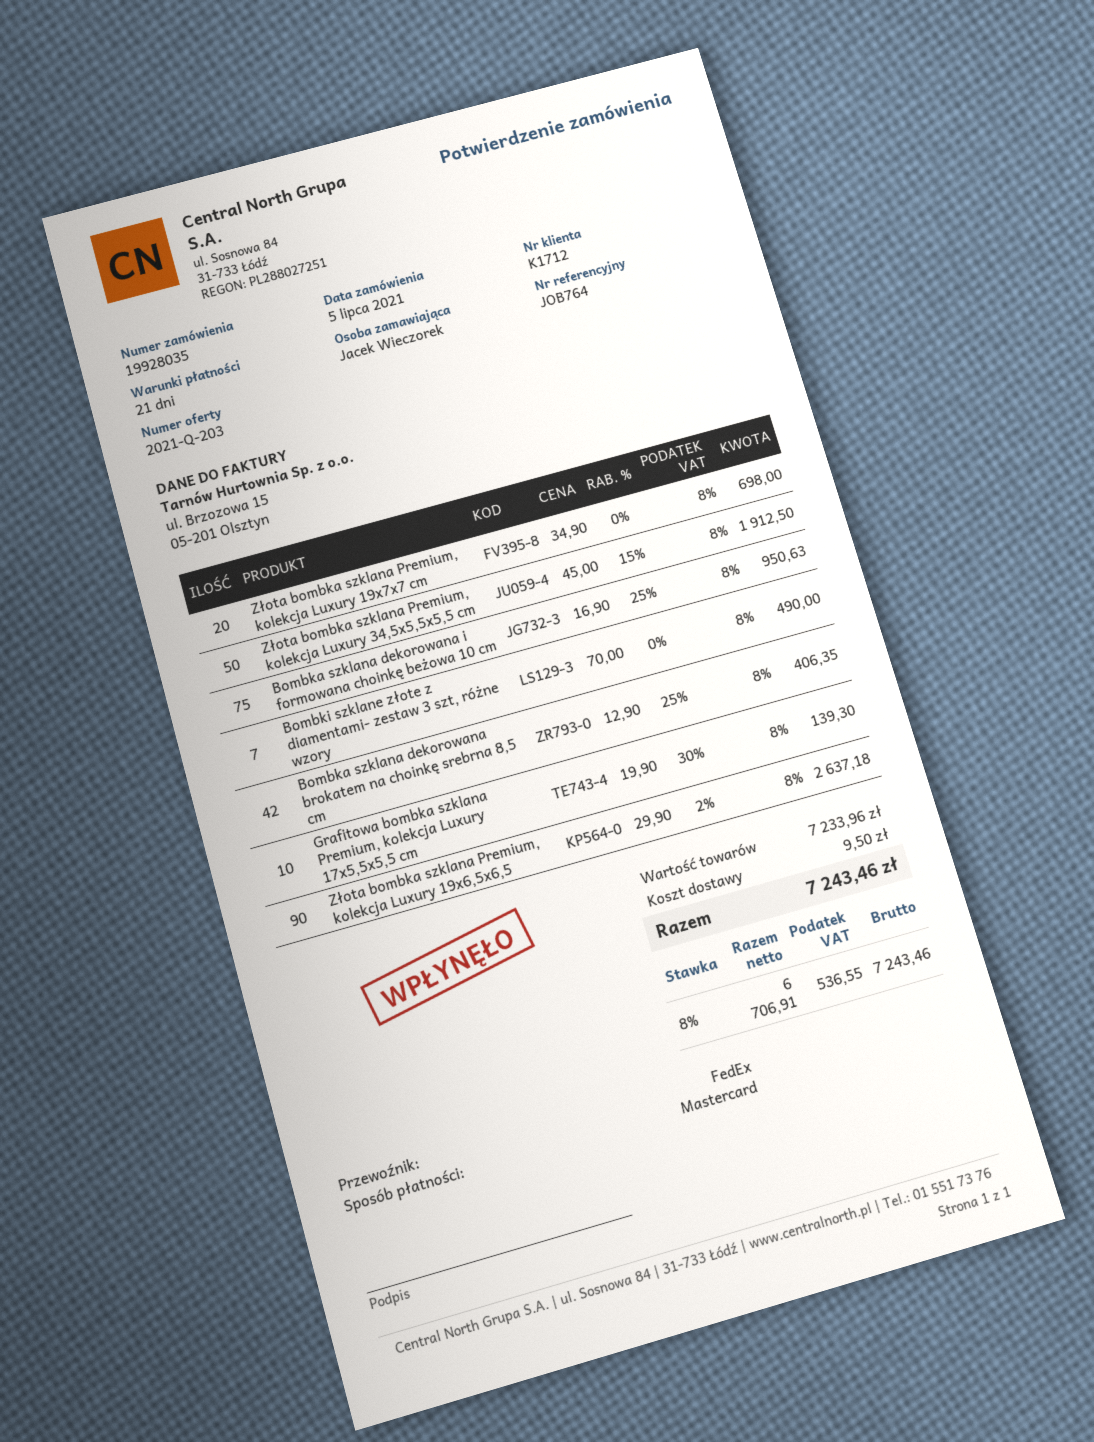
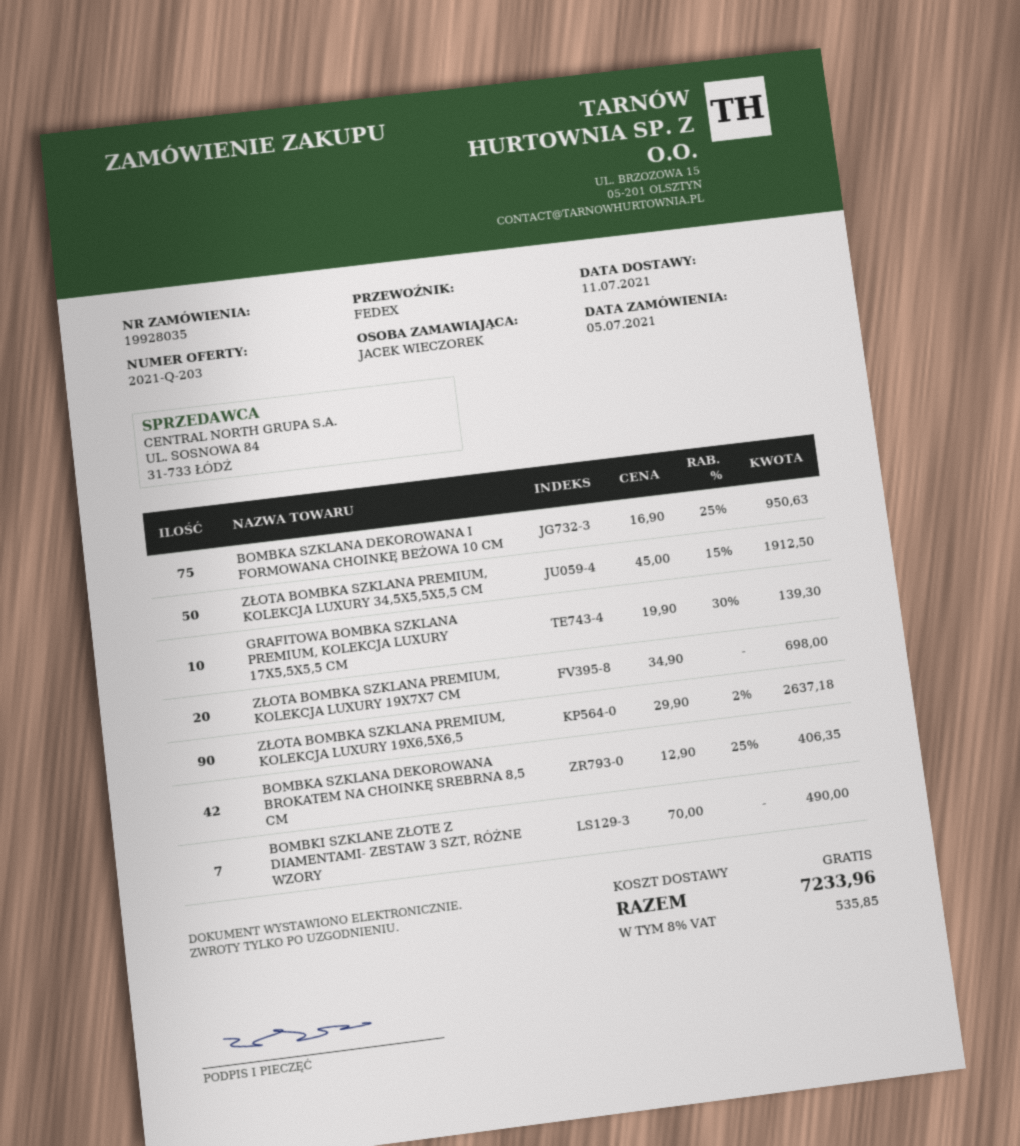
shipping: 9.50 -> 0.00
tax: 8% = 536.55 -> 8% = 535.85
total: 7243.46 -> 7233.96

